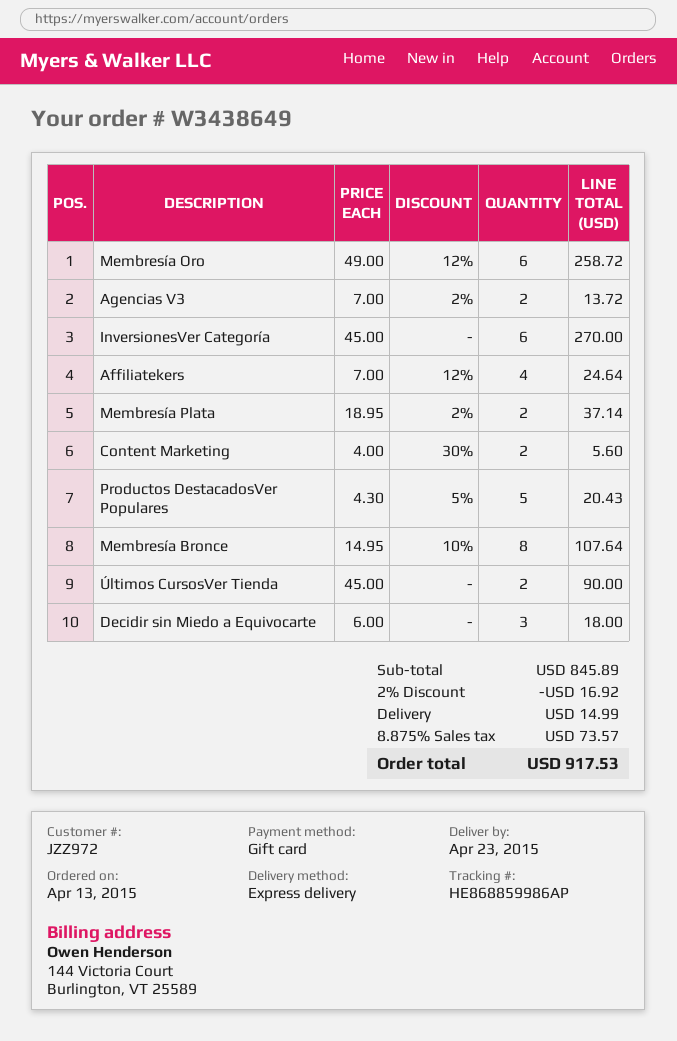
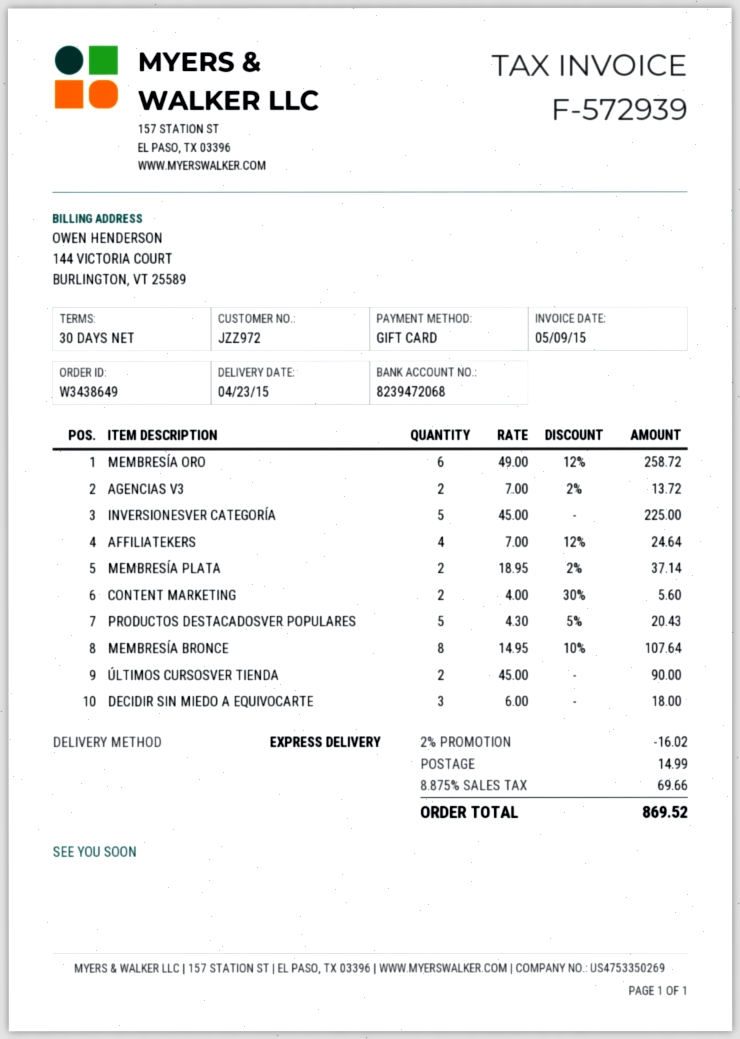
InversionesVer Categoría: 6 x 45.00 = 270.00 -> 5 x 45.00 = 225.00
discount: 2% = 16.92 -> 2% = 16.02
tax: 8.875% = 73.57 -> 8.875% = 69.66
total: 917.53 -> 869.52

